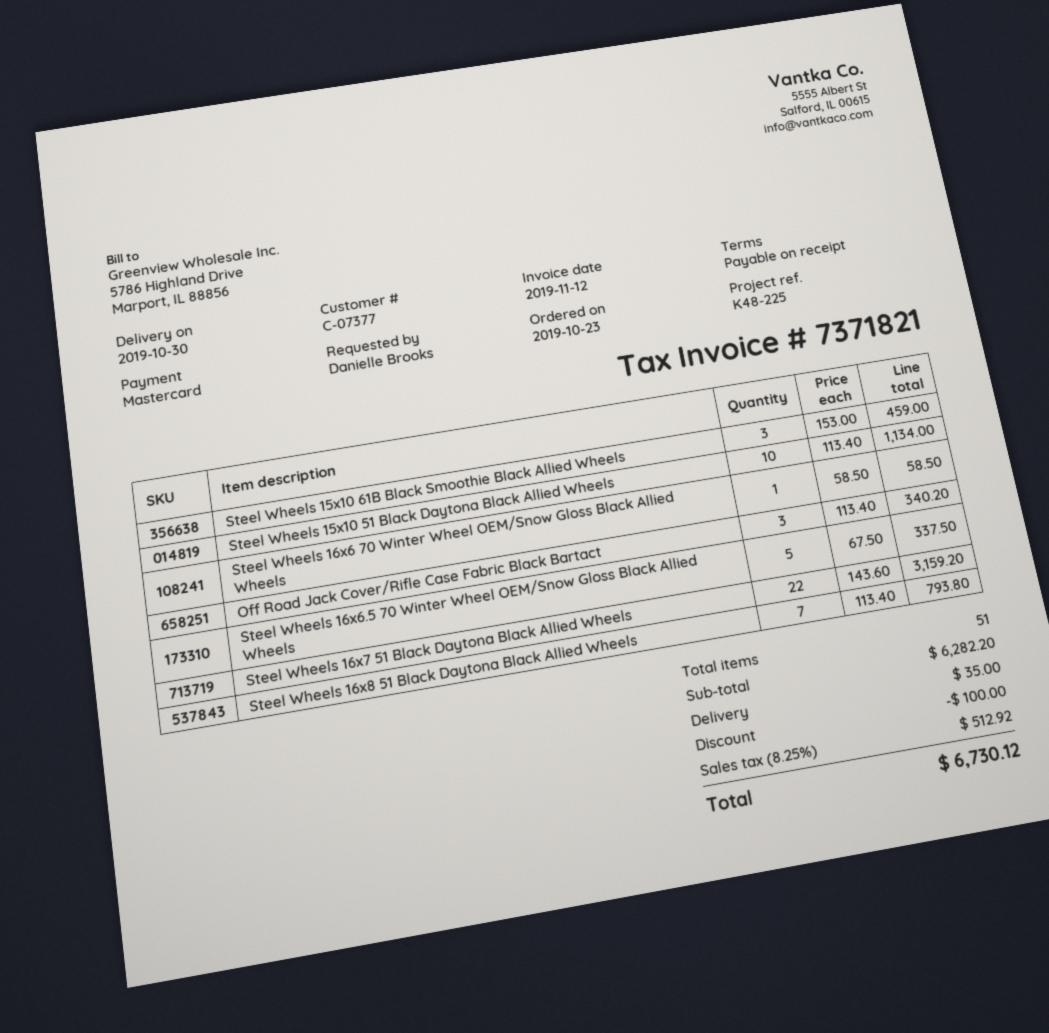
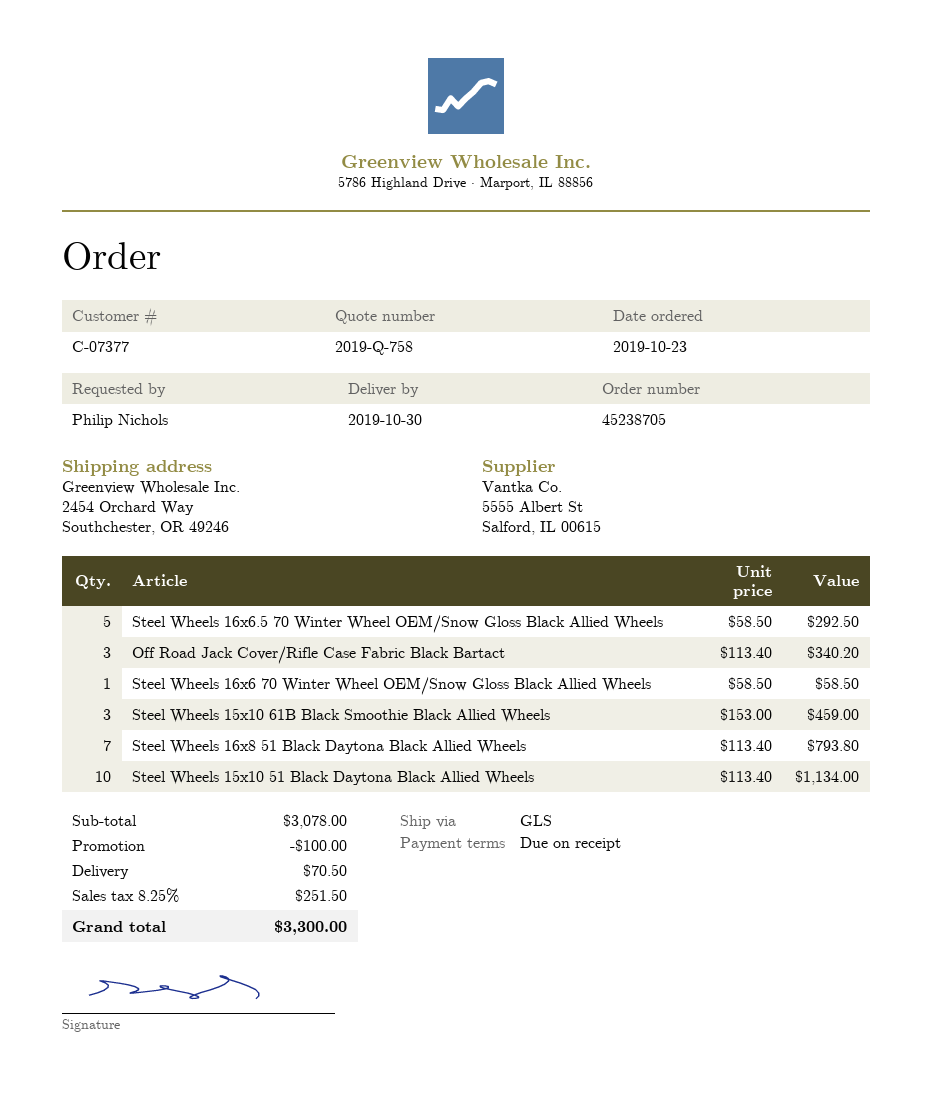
ordered by: Danielle Brooks -> Philip Nichols
Steel Wheels 16x6.5 70 Winter Wheel OEM/Snow Gloss Black Allied Wheels: 5 x 67.50 = 337.50 -> 5 x 58.50 = 292.50
Steel Wheels 16x7 51 Black Daytona Black Allied Wheels: 22 x 143.60 = 3159.20 -> none
subtotal: 6282.20 -> 3078.00
shipping: 35.00 -> 70.50
tax: 8.25% = 512.92 -> 8.25% = 251.50
total: 6730.12 -> 3300.00

